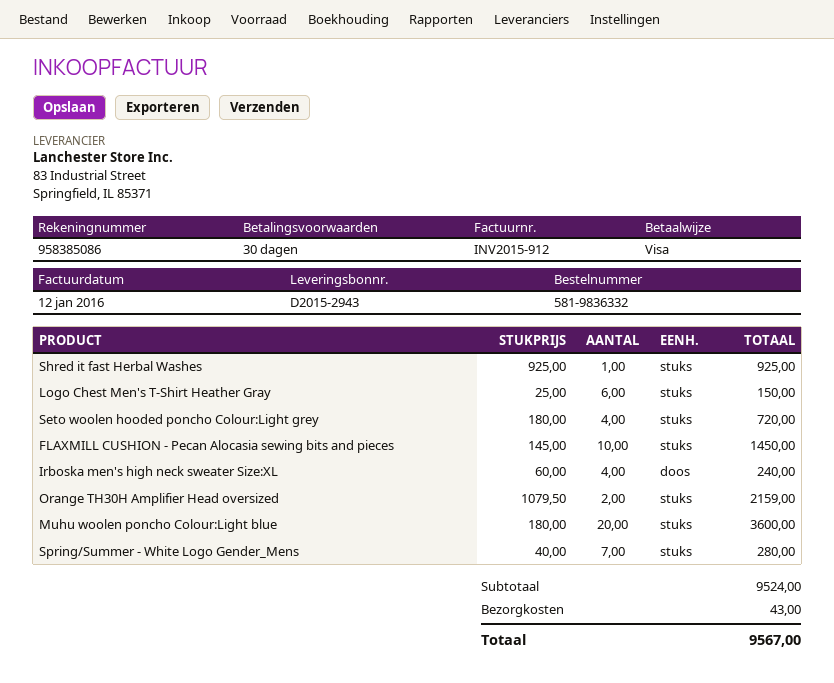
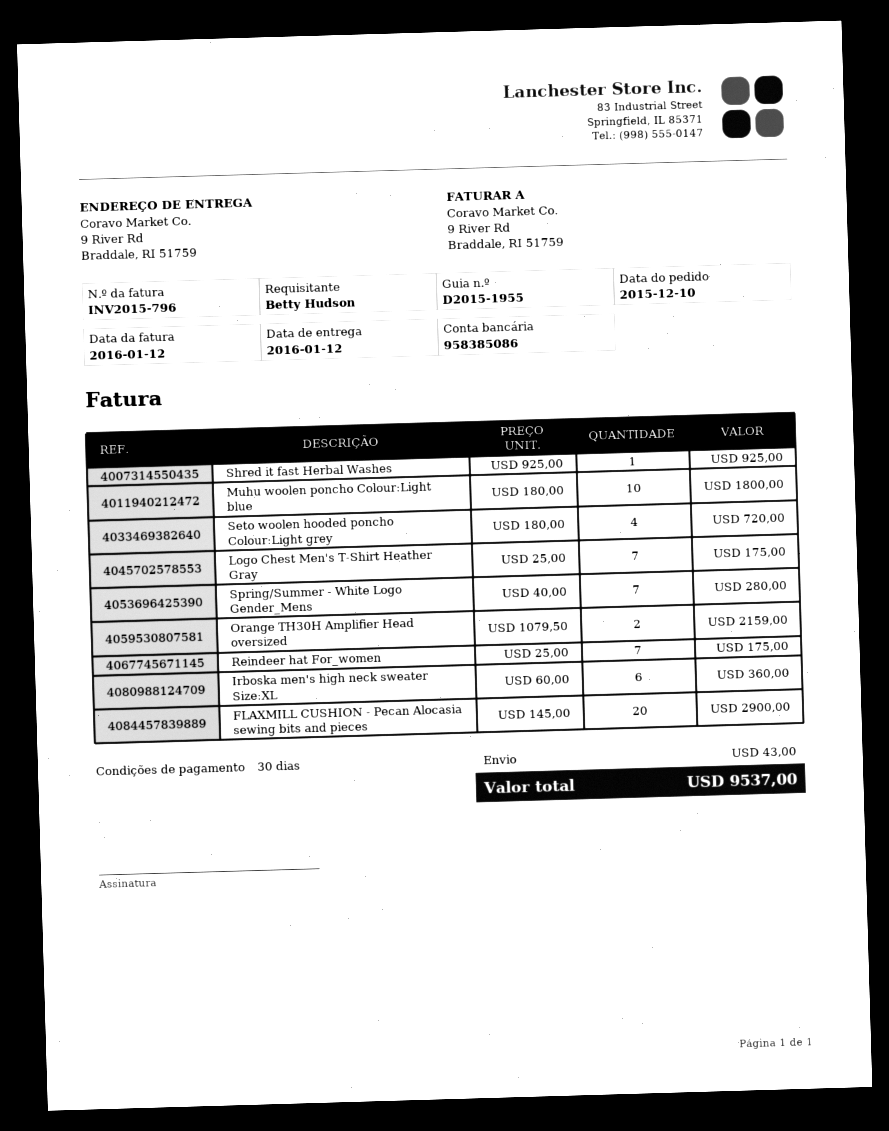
delivery note number: D2015-2943 -> D2015-1955
invoice number: INV2015-912 -> INV2015-796
Logo Chest Men's T-Shirt Heather Gray: 6 x 25.00 = 150.00 -> 7 x 25.00 = 175.00
FLAXMILL CUSHION - Pecan Alocasia sewing bits and pieces: 10 x 145.00 = 1450.00 -> 20 x 145.00 = 2900.00
Irboska men's high neck sweater Size:XL: 4 x 60.00 = 240.00 -> 6 x 60.00 = 360.00
Muhu woolen poncho Colour:Light blue: 20 x 180.00 = 3600.00 -> 10 x 180.00 = 1800.00
Reindeer hat For_women: none -> 7 x 25.00 = 175.00
total: 9567.00 -> 9537.00

